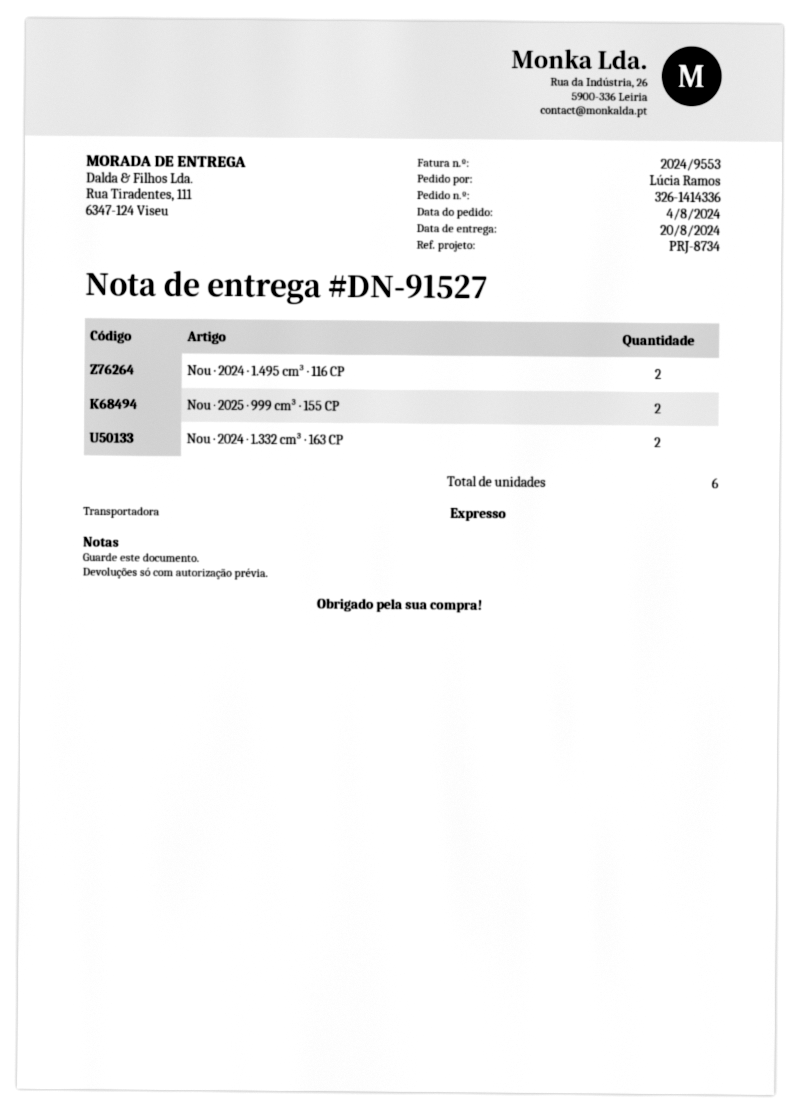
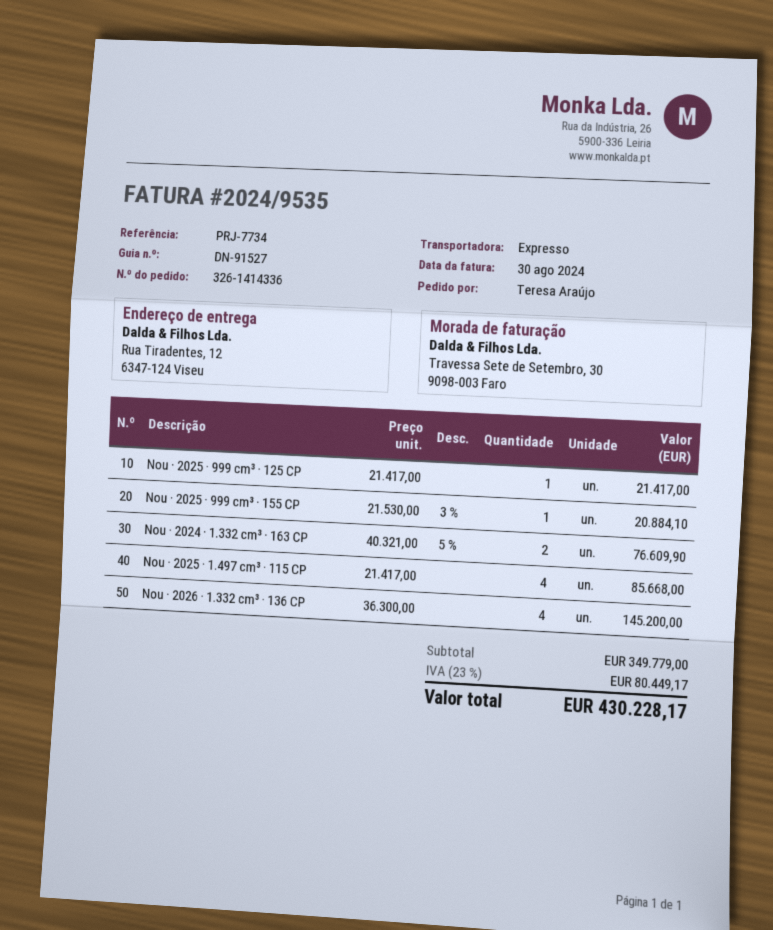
invoice number: 2024/9553 -> 2024/9535
reference: PRJ-8734 -> PRJ-7734
ordered by: Lúcia Ramos -> Teresa Araújo
ship to: Rua Tiradentes, 111, 6347-124 Viseu -> Rua Tiradentes, 12, 6347-124 Viseu
Nou · 2024 · 1.495 cm³ · 116 CP: 2 -> none
Nou · 2025 · 999 cm³ · 155 CP: 2 -> 1
Nou · 2025 · 999 cm³ · 125 CP: none -> 1
Nou · 2025 · 1.497 cm³ · 115 CP: none -> 4
Nou · 2026 · 1.332 cm³ · 136 CP: none -> 4

